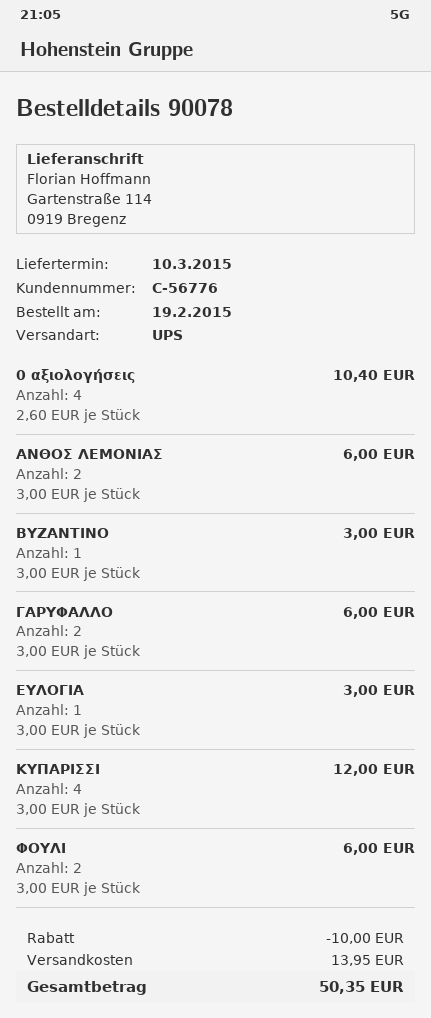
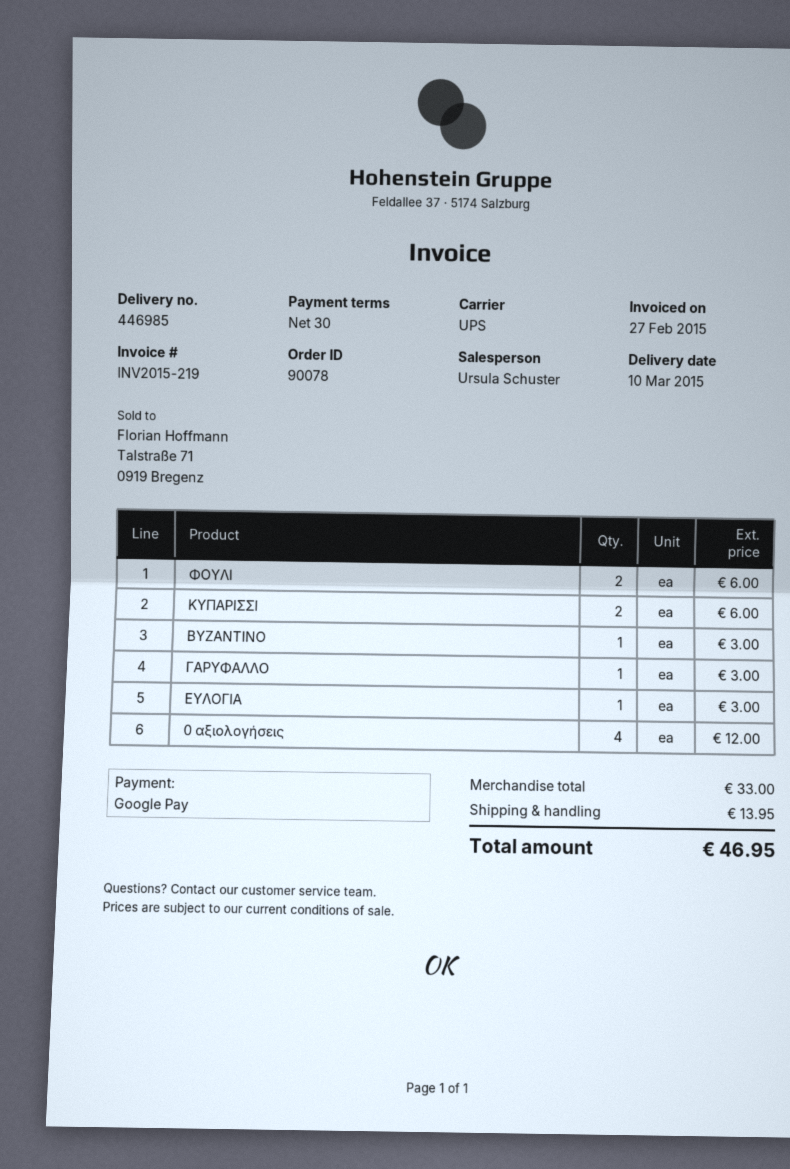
0 αξιολογήσεις: 4 for 10.40 -> 4 for 12.00
ΑΝΘΟΣ ΛΕΜΟΝΙΑΣ: 2 for 6.00 -> none
ΓΑΡΥΦΑΛΛΟ: 2 for 6.00 -> 1 for 3.00
ΚΥΠΑΡΙΣΣΙ: 4 for 12.00 -> 2 for 6.00
discount: 10.00 -> none
total: 50.35 -> 46.95

